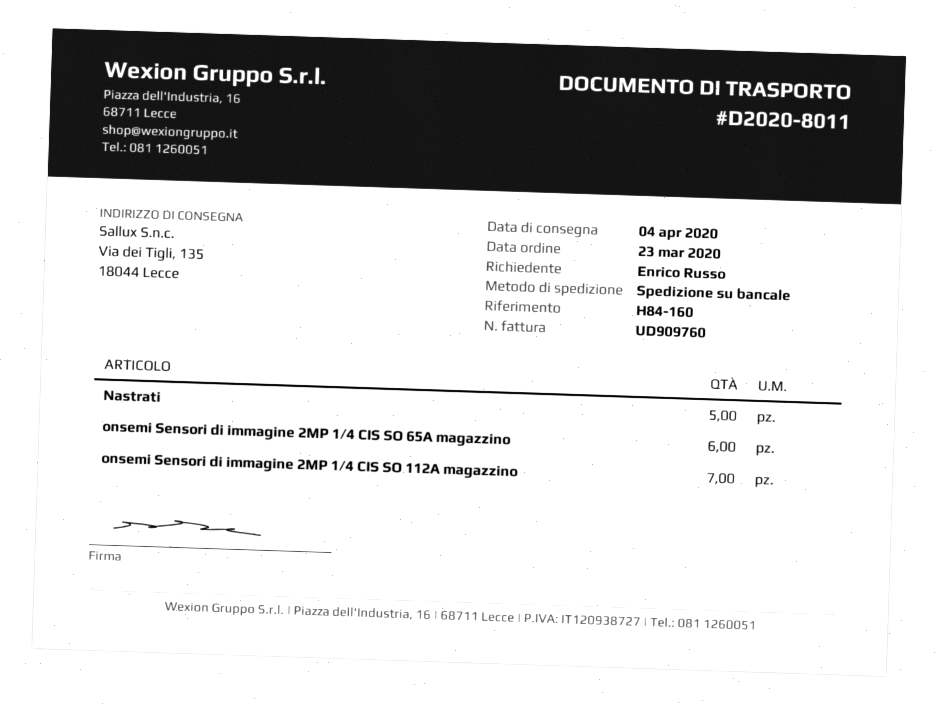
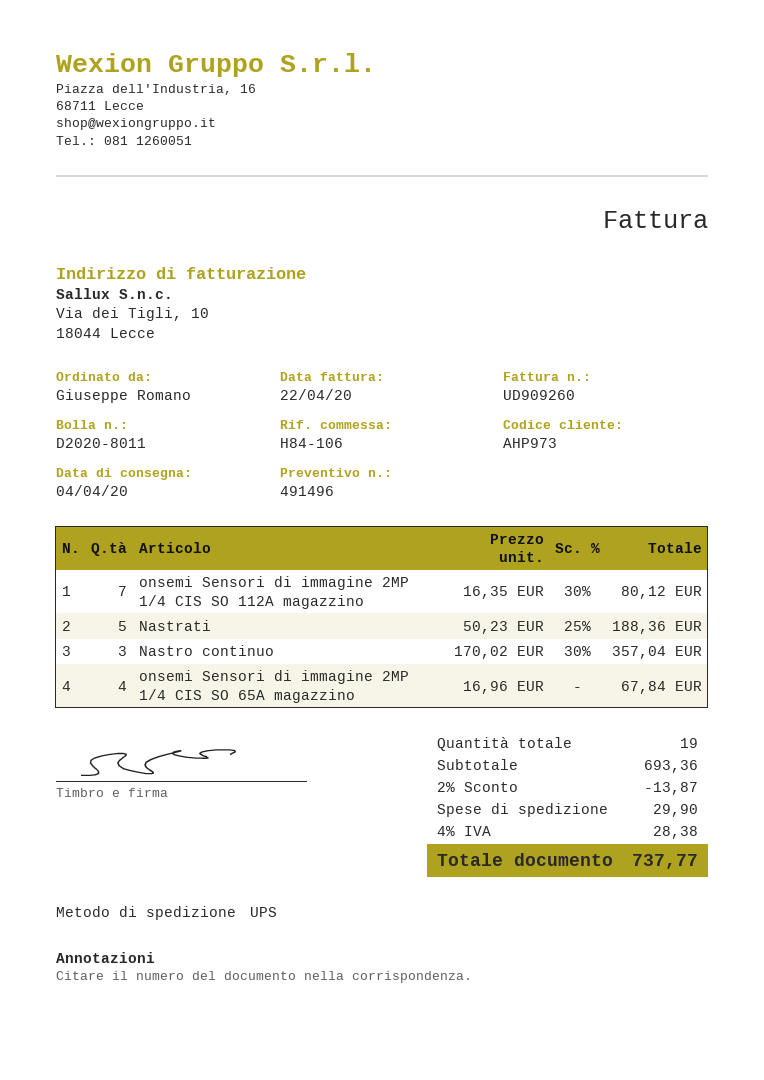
invoice number: UD909760 -> UD909260
reference: H84-160 -> H84-106
ordered by: Enrico Russo -> Giuseppe Romano
shipping method: pallet freight -> UPS
onsemi Sensori di immagine 2MP 1/4 CIS SO 65A magazzino: 6 -> 4
Nastro continuo: none -> 3

